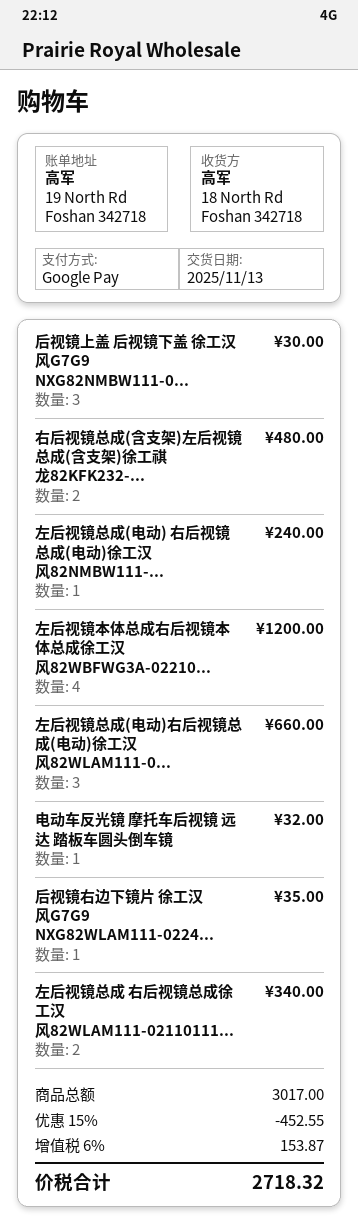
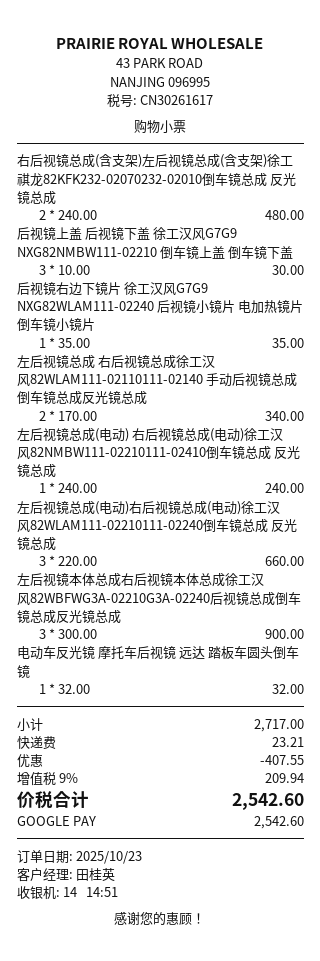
左后视镜本体总成右后视镜本体总成徐工汉风82WBFWG3A-02210...: 4 for 1200.00 -> 3 for 900.00
subtotal: 3017.00 -> 2717.00
discount: 452.55 -> 407.55
shipping: none -> 23.21
tax: 6% = 153.87 -> 9% = 209.94
total: 2718.32 -> 2542.60

